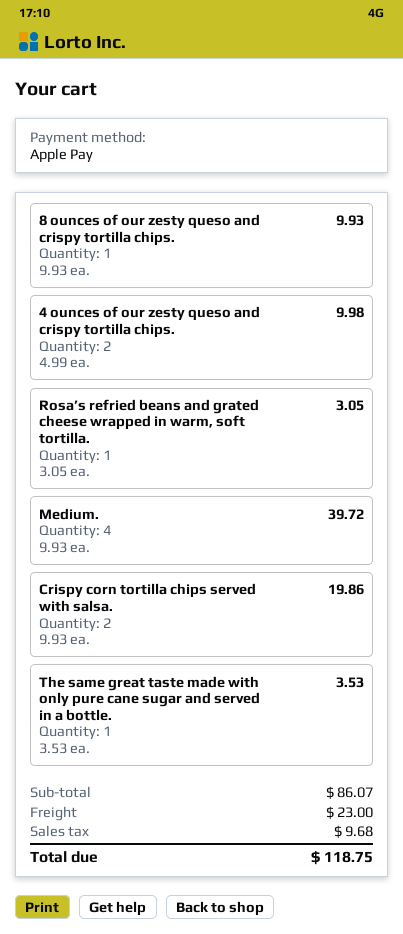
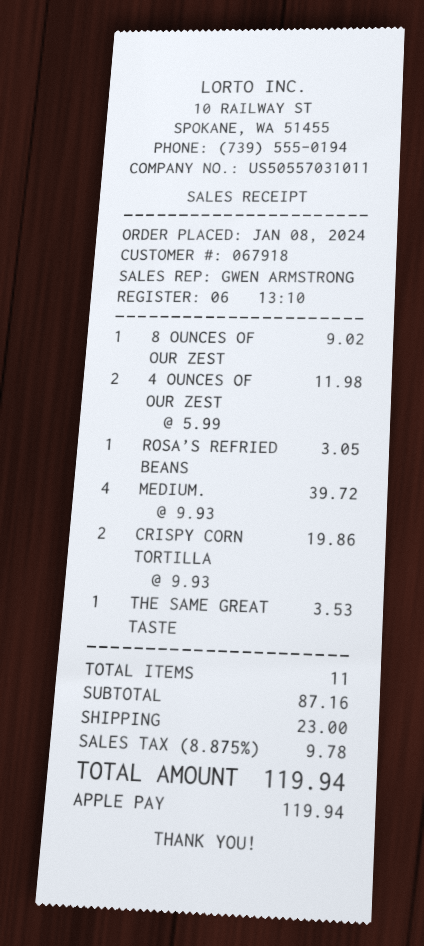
8 ounces of our zesty queso and crispy tortilla chips.: 1 x 9.93 = 9.93 -> 1 x 9.02 = 9.02
4 ounces of our zesty queso and crispy tortilla chips.: 2 x 4.99 = 9.98 -> 2 x 5.99 = 11.98
subtotal: 86.07 -> 87.16
tax: 9.68 -> 9.78
total: 118.75 -> 119.94

